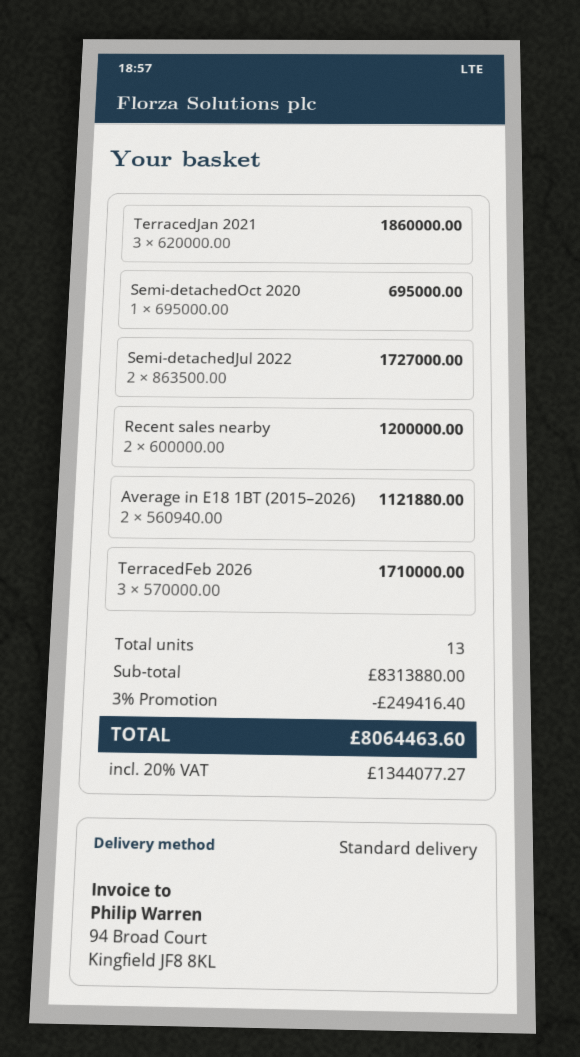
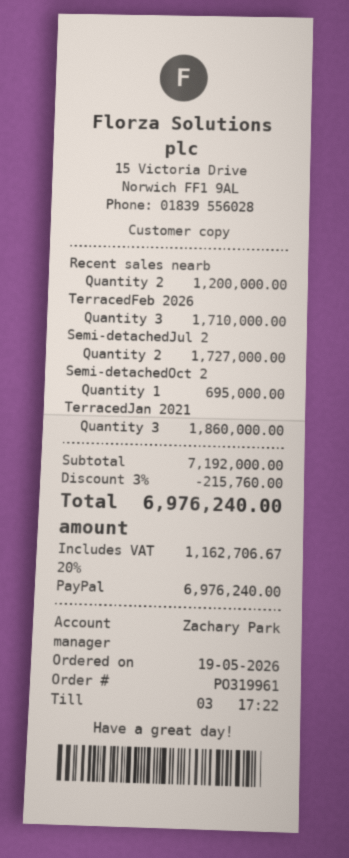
Average in E18 1BT (2015–2026): 2 for 1121880.00 -> none
subtotal: 8313880.00 -> 7192000.00
discount: 3% = 249416.40 -> 3% = 215760.00
tax: 20% = 1344077.27 -> 20% = 1162706.67
total: 8064463.60 -> 6976240.00

